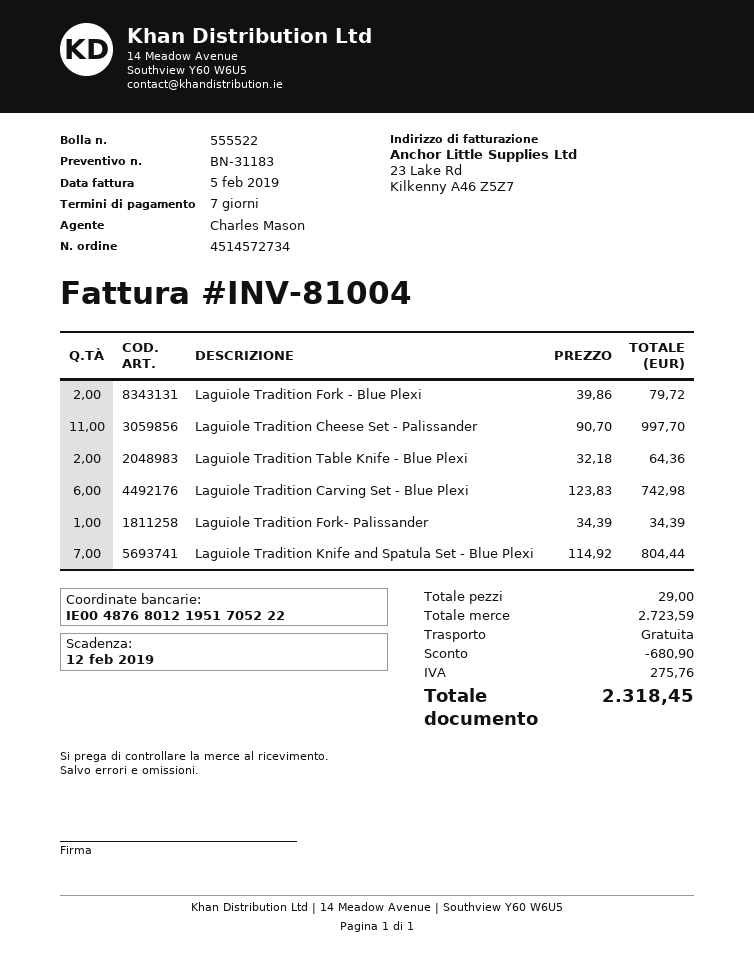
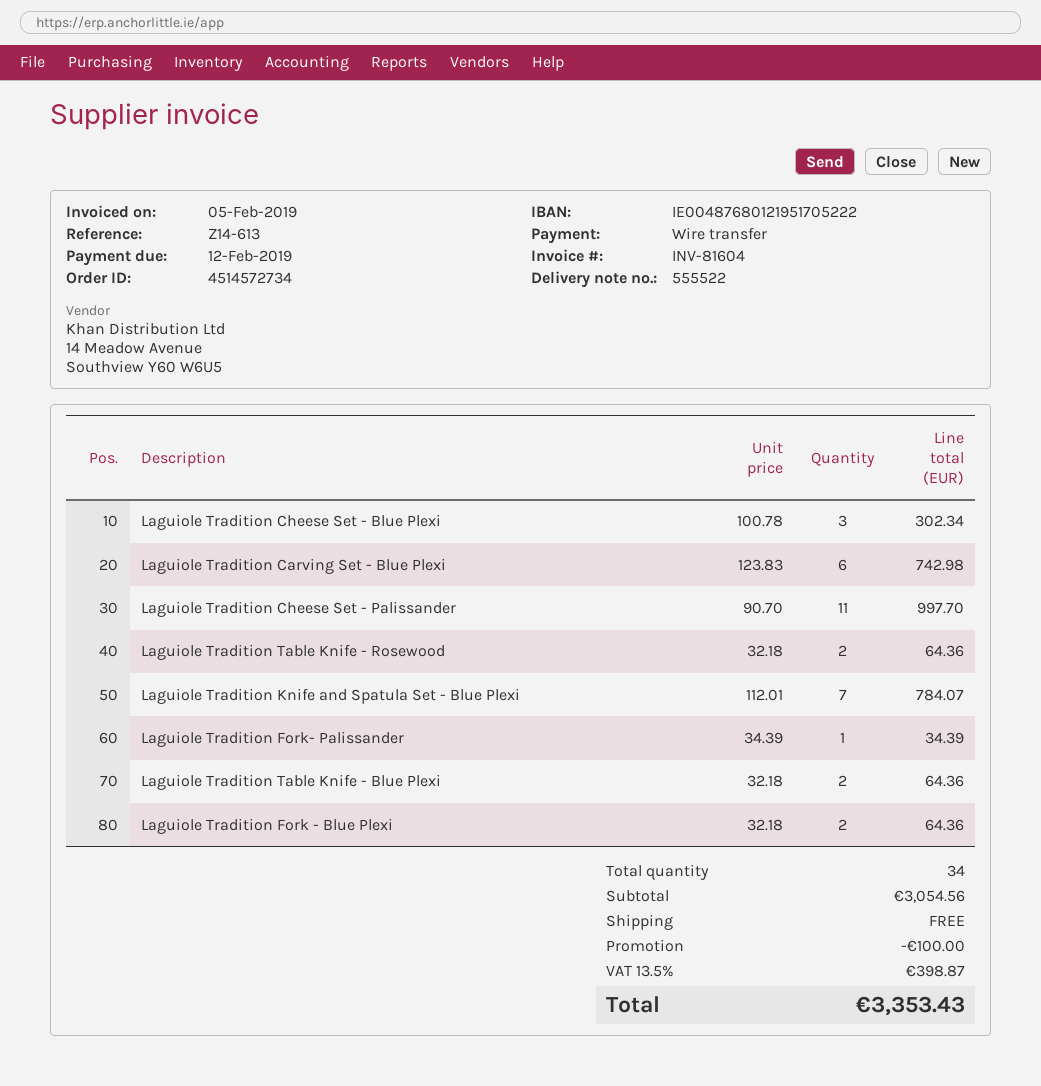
invoice number: INV-81004 -> INV-81604
Laguiole Tradition Fork - Blue Plexi: 2 x 39.86 = 79.72 -> 2 x 32.18 = 64.36
Laguiole Tradition Knife and Spatula Set - Blue Plexi: 7 x 114.92 = 804.44 -> 7 x 112.01 = 784.07
Laguiole Tradition Cheese Set - Blue Plexi: none -> 3 x 100.78 = 302.34
Laguiole Tradition Table Knife - Rosewood: none -> 2 x 32.18 = 64.36
total quantity: 29 -> 34
subtotal: 2723.59 -> 3054.56
discount: 680.90 -> 100.00
tax: 275.76 -> 398.87
total: 2318.45 -> 3353.43

